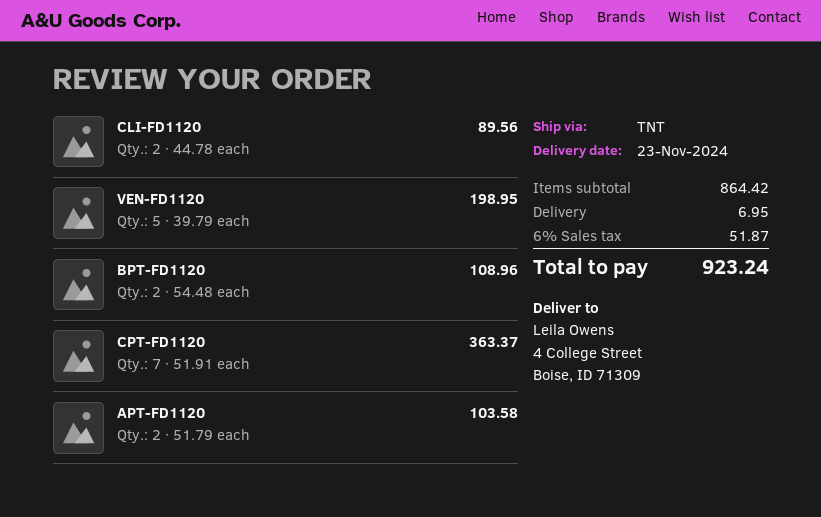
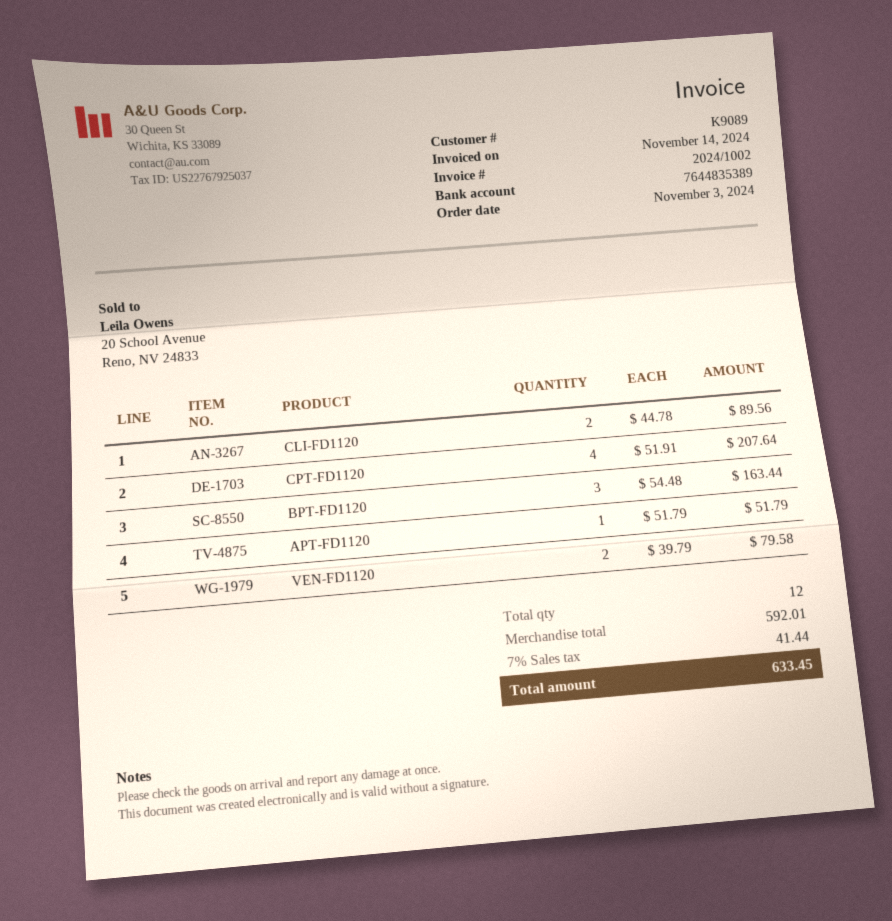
VEN-FD1120: 5 x 39.79 = 198.95 -> 2 x 39.79 = 79.58
BPT-FD1120: 2 x 54.48 = 108.96 -> 3 x 54.48 = 163.44
CPT-FD1120: 7 x 51.91 = 363.37 -> 4 x 51.91 = 207.64
APT-FD1120: 2 x 51.79 = 103.58 -> 1 x 51.79 = 51.79
subtotal: 864.42 -> 592.01
shipping: 6.95 -> none
tax: 6% = 51.87 -> 7% = 41.44
total: 923.24 -> 633.45

